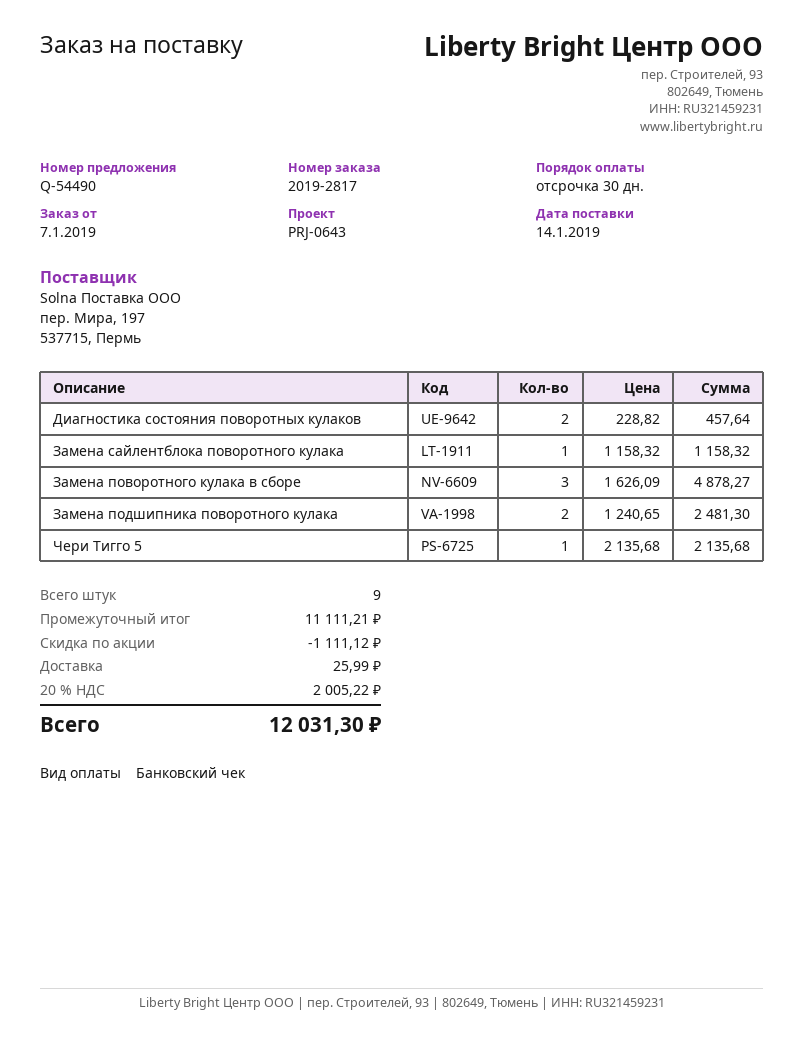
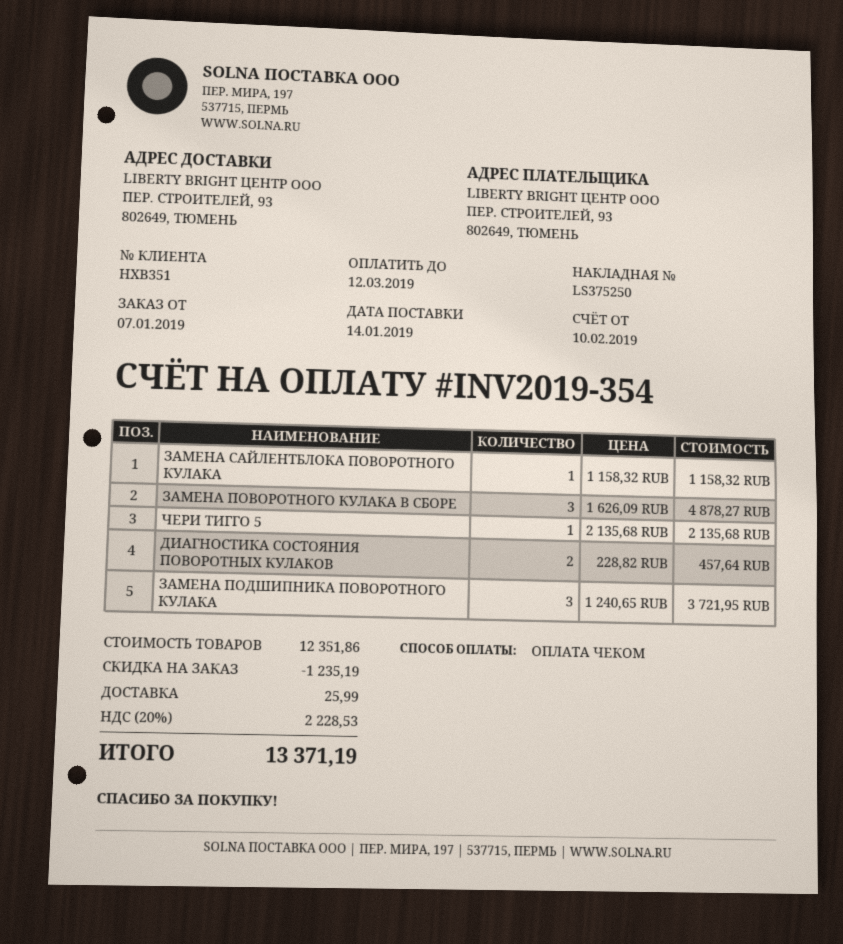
Замена подшипника поворотного кулака: 2 x 1240.65 = 2481.30 -> 3 x 1240.65 = 3721.95
subtotal: 11111.21 -> 12351.86
discount: 1111.12 -> 1235.19
tax: 20% = 2005.22 -> 20% = 2228.53
total: 12031.30 -> 13371.19

